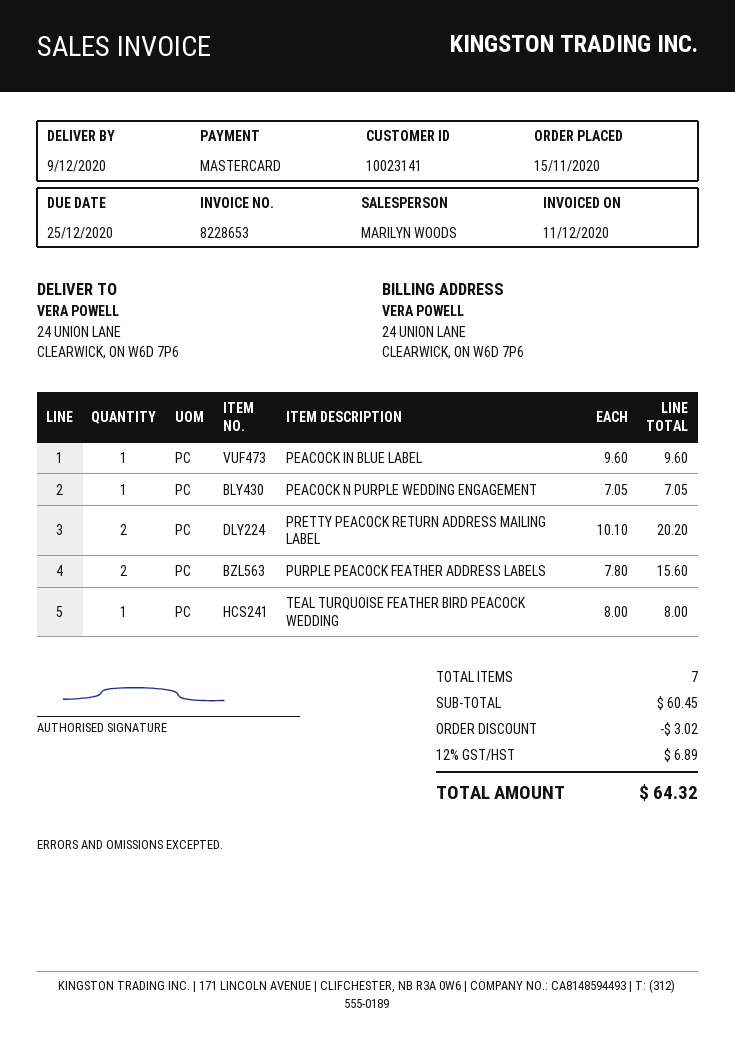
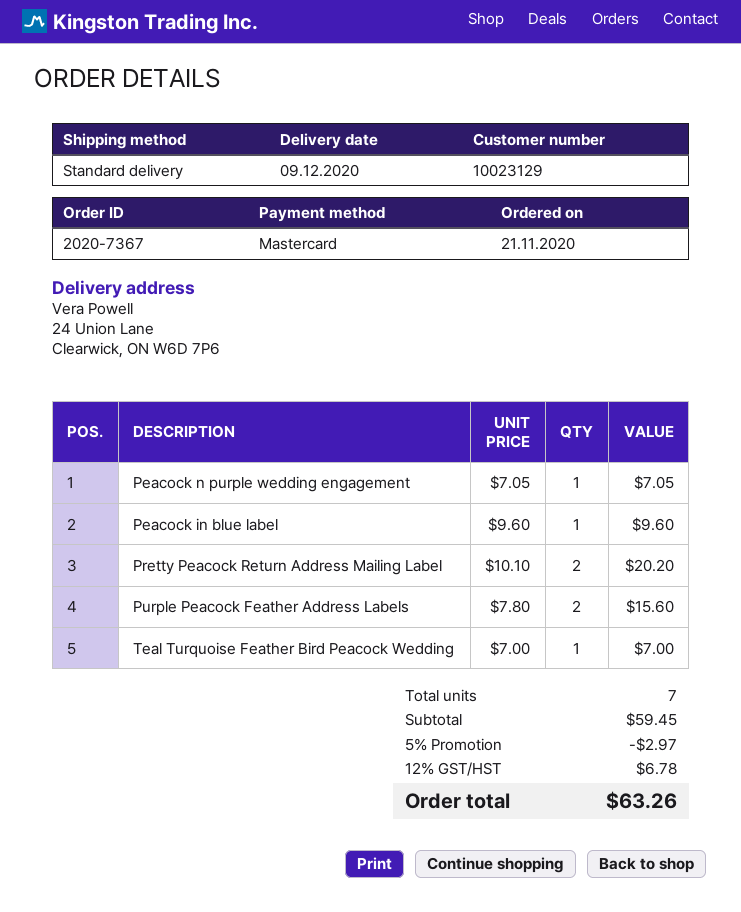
order date: 2020-11-15 -> 2020-11-21
customer number: 10023141 -> 10023129
TEAL TURQUOISE FEATHER BIRD PEACOCK WEDDING: 1 x 8.00 = 8.00 -> 1 x 7.00 = 7.00
subtotal: 60.45 -> 59.45
discount: 3.02 -> 2.97
tax: 12% = 6.89 -> 12% = 6.78
total: 64.32 -> 63.26

